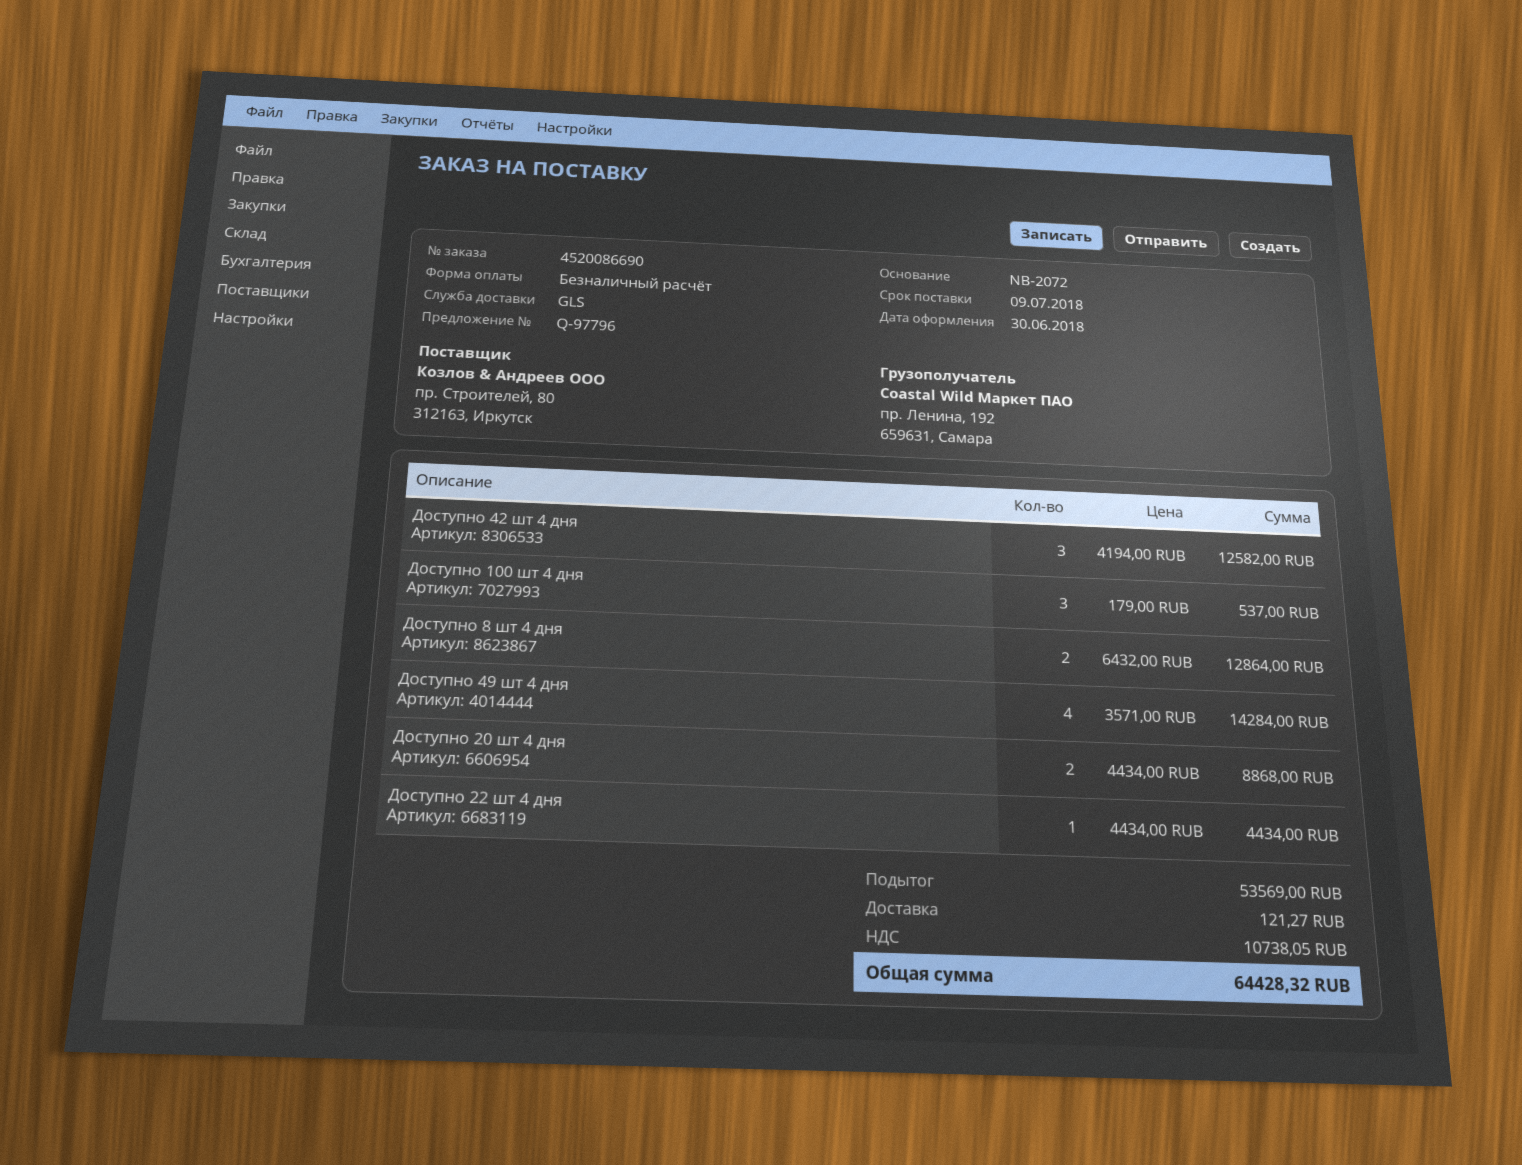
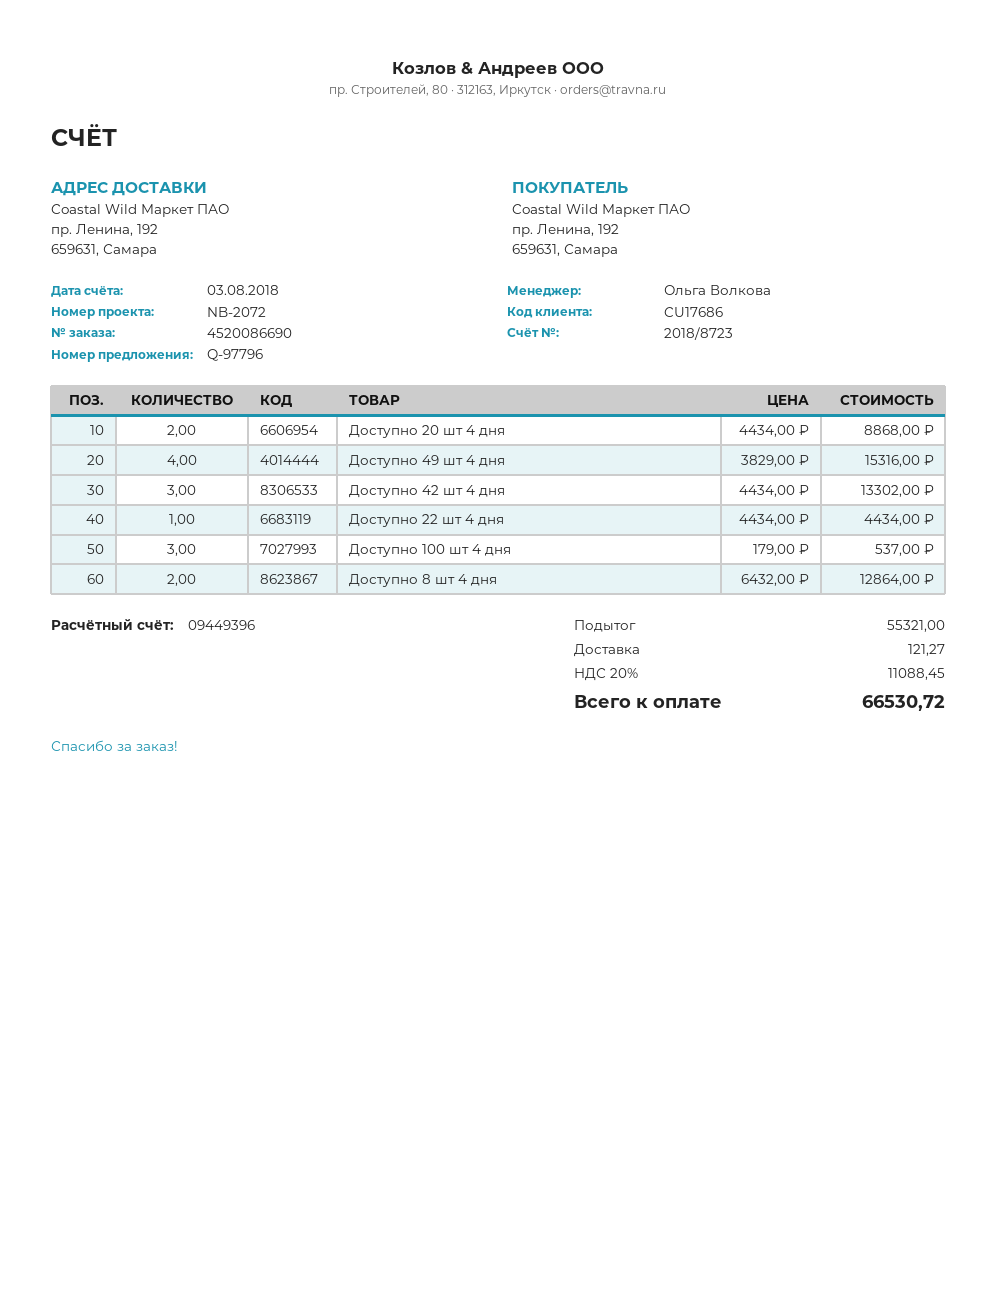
Доступно 42 шт 4 дня: 3 x 4194.00 = 12582.00 -> 3 x 4434.00 = 13302.00
Доступно 49 шт 4 дня: 4 x 3571.00 = 14284.00 -> 4 x 3829.00 = 15316.00
subtotal: 53569.00 -> 55321.00
tax: 10738.05 -> 11088.45
total: 64428.32 -> 66530.72

